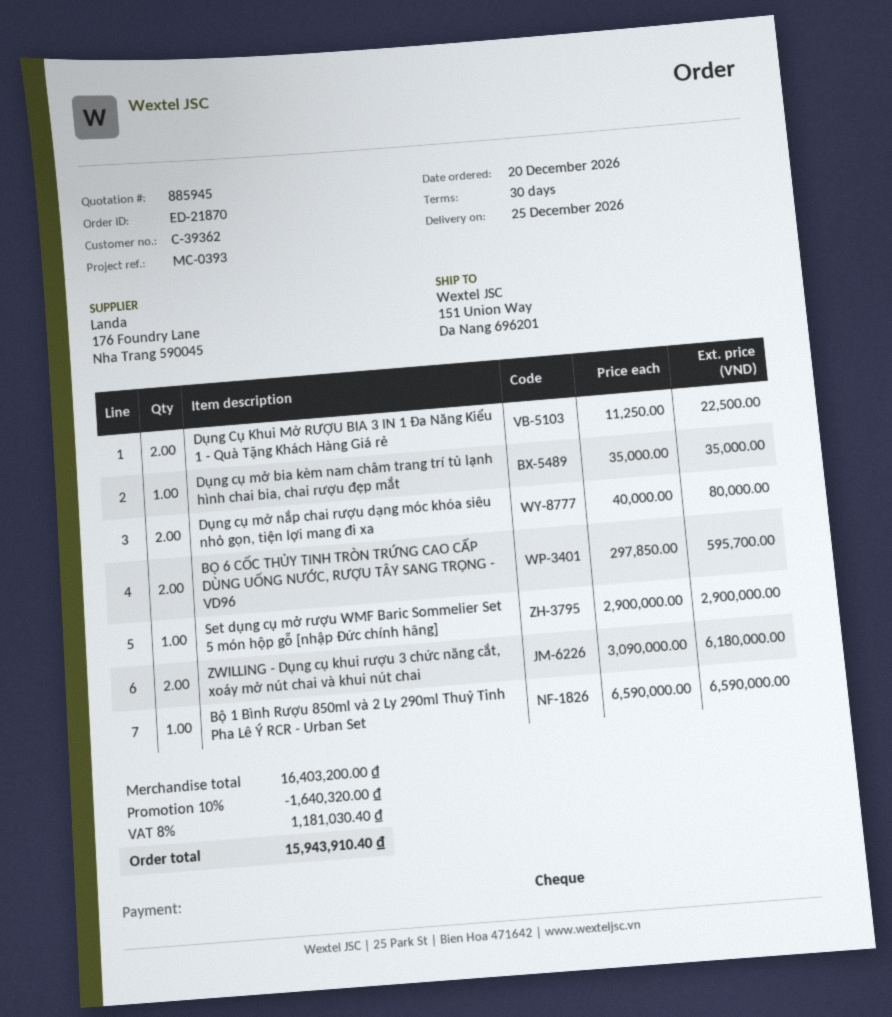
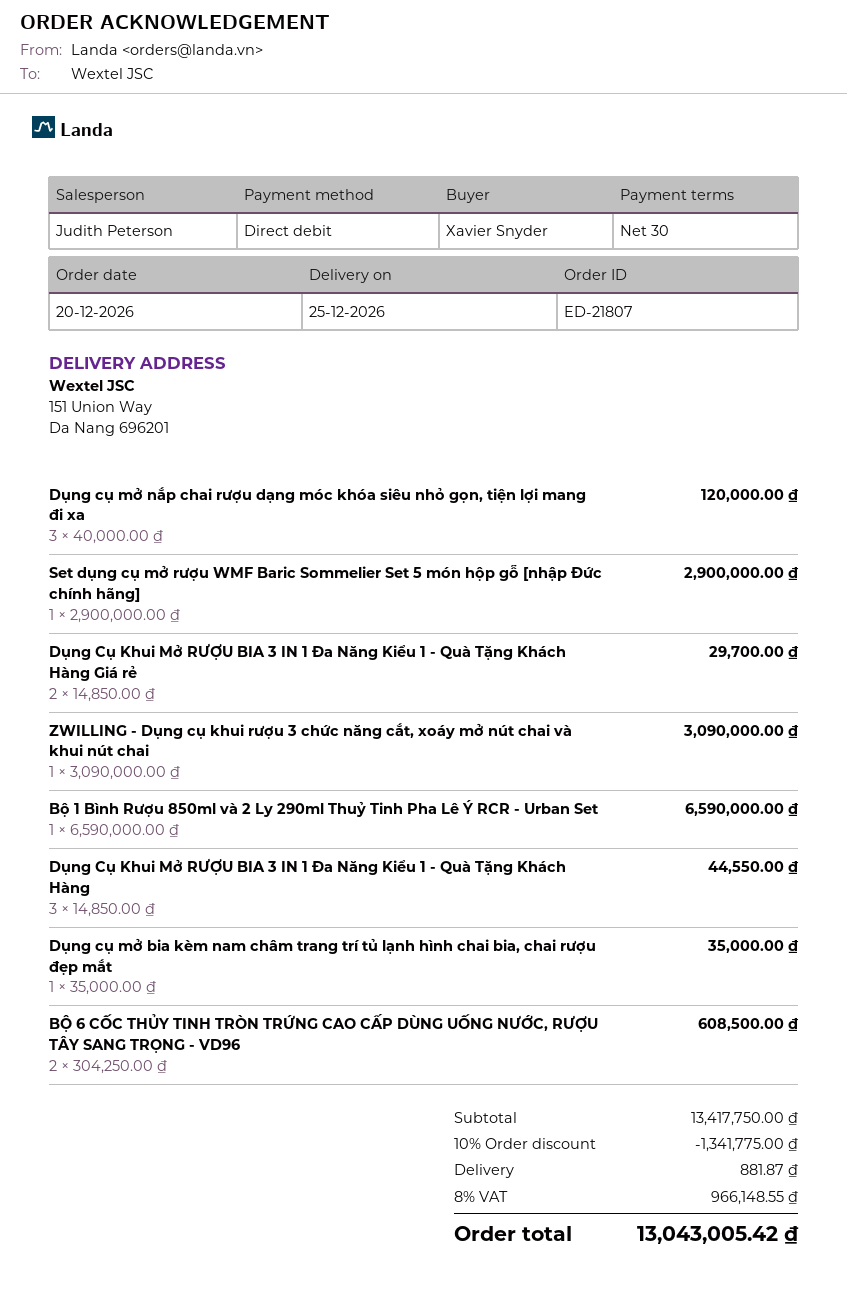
order number: ED-21870 -> ED-21807
payment method: cheque -> direct debit
Dụng Cụ Khui Mở RƯỢU BIA 3 IN 1 Đa Năng Kiểu 1 - Quà Tặng Khách Hàng Giá rẻ: 2 x 11250.00 = 22500.00 -> 2 x 14850.00 = 29700.00
Dụng cụ mở nắp chai rượu dạng móc khóa siêu nhỏ gọn, tiện lợi mang đi xa: 2 x 40000.00 = 80000.00 -> 3 x 40000.00 = 120000.00
BỘ 6 CỐC THỦY TINH TRÒN TRỨNG CAO CẤP DÙNG UỐNG NƯỚC, RƯỢU TÂY SANG TRỌNG - VD96: 2 x 297850.00 = 595700.00 -> 2 x 304250.00 = 608500.00
ZWILLING - Dụng cụ khui rượu 3 chức năng cắt, xoáy mở nút chai và khui nút chai: 2 x 3090000.00 = 6180000.00 -> 1 x 3090000.00 = 3090000.00
Dụng Cụ Khui Mở RƯỢU BIA 3 IN 1 Đa Năng Kiểu 1 - Quà Tặng Khách Hàng: none -> 3 x 14850.00 = 44550.00
subtotal: 16403200.00 -> 13417750.00
discount: 10% = 1640320.00 -> 10% = 1341775.00
shipping: none -> 881.87
tax: 8% = 1181030.40 -> 8% = 966148.55
total: 15943910.40 -> 13043005.42

